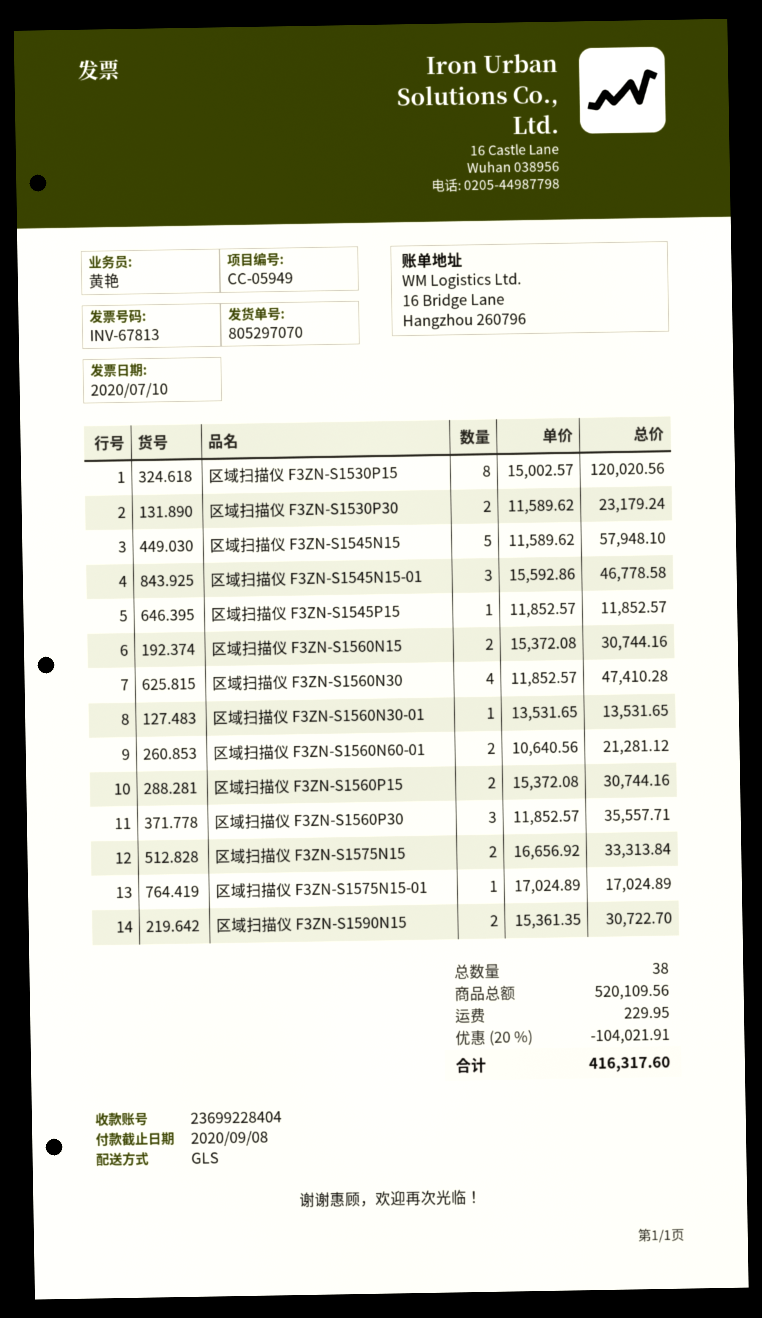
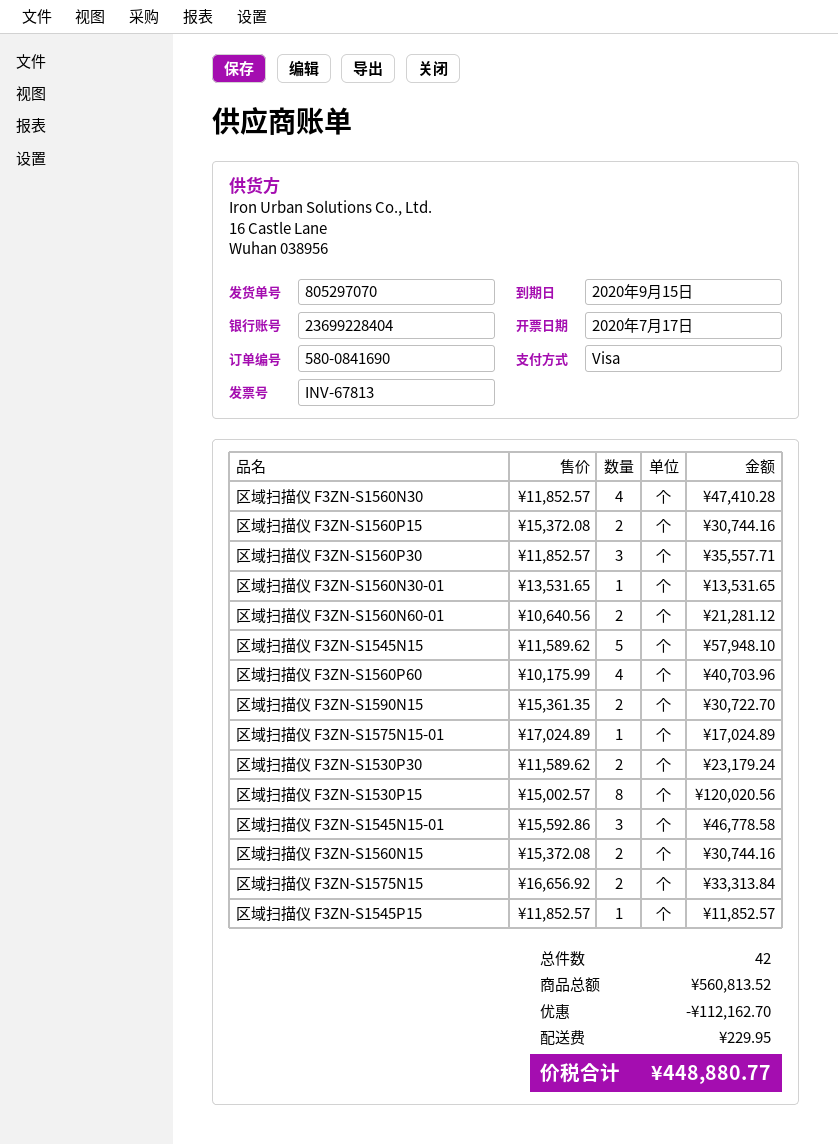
invoice date: 2020-07-10 -> 2020-07-17
due date: 2020-09-08 -> 2020-09-15
区域扫描仪 F3ZN-S1560P60: none -> 4 x 10175.99 = 40703.96
total quantity: 38 -> 42
subtotal: 520109.56 -> 560813.52
discount: 104021.91 -> 112162.70
total: 416317.60 -> 448880.77

